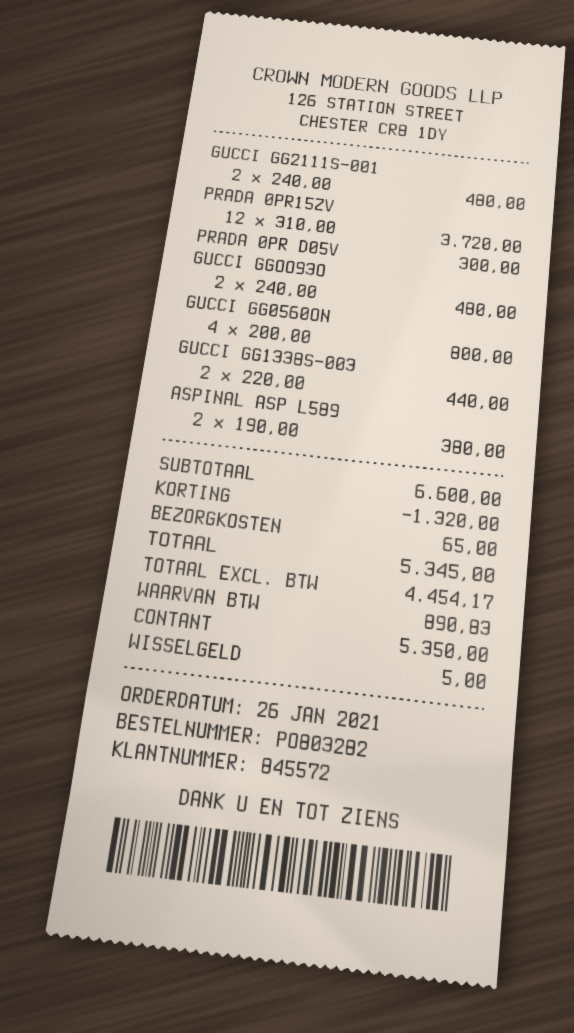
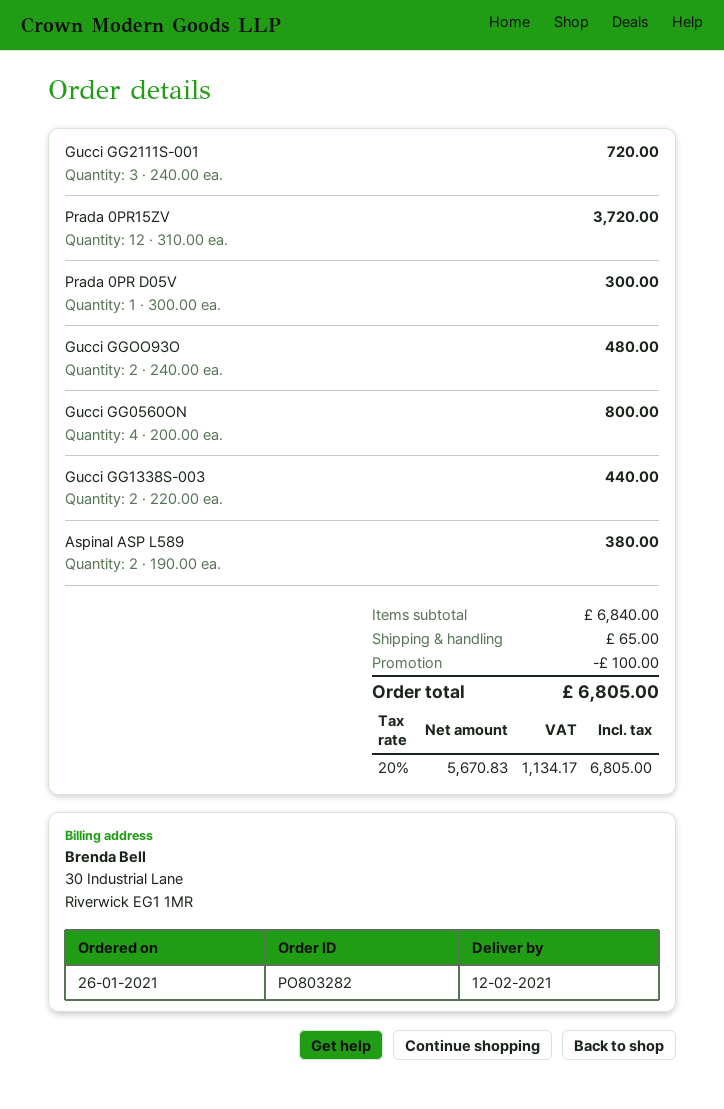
GUCCI GG2111S-001: 2 x 240.00 = 480.00 -> 3 x 240.00 = 720.00
subtotal: 6600.00 -> 6840.00
discount: 1320.00 -> 100.00
net: 4454.17 -> 5670.83
tax: 890.83 -> 1134.17
total: 5345.00 -> 6805.00

